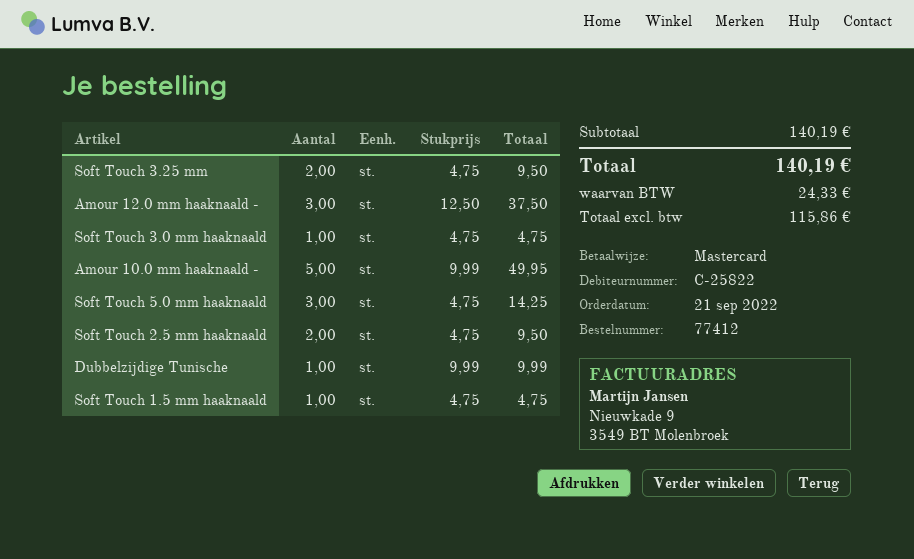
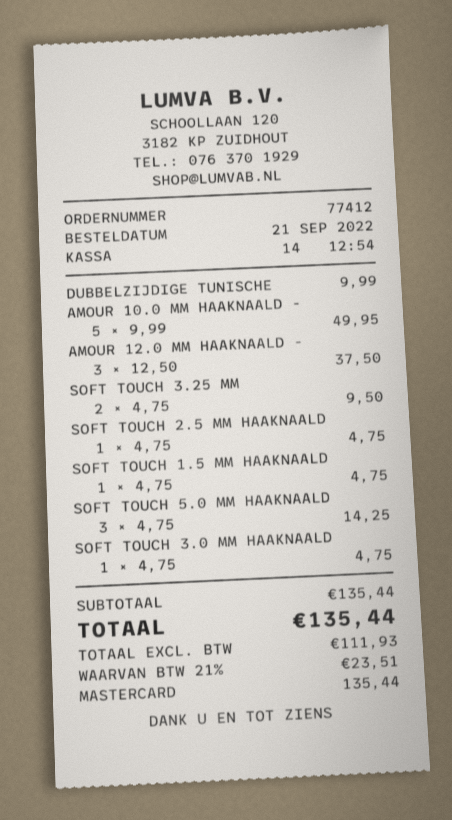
Soft Touch 2.5 mm haaknaald: 2 x 4.75 = 9.50 -> 1 x 4.75 = 4.75
subtotal: 140.19 -> 135.44
net: 115.86 -> 111.93
tax: 24.33 -> 23.51
total: 140.19 -> 135.44

